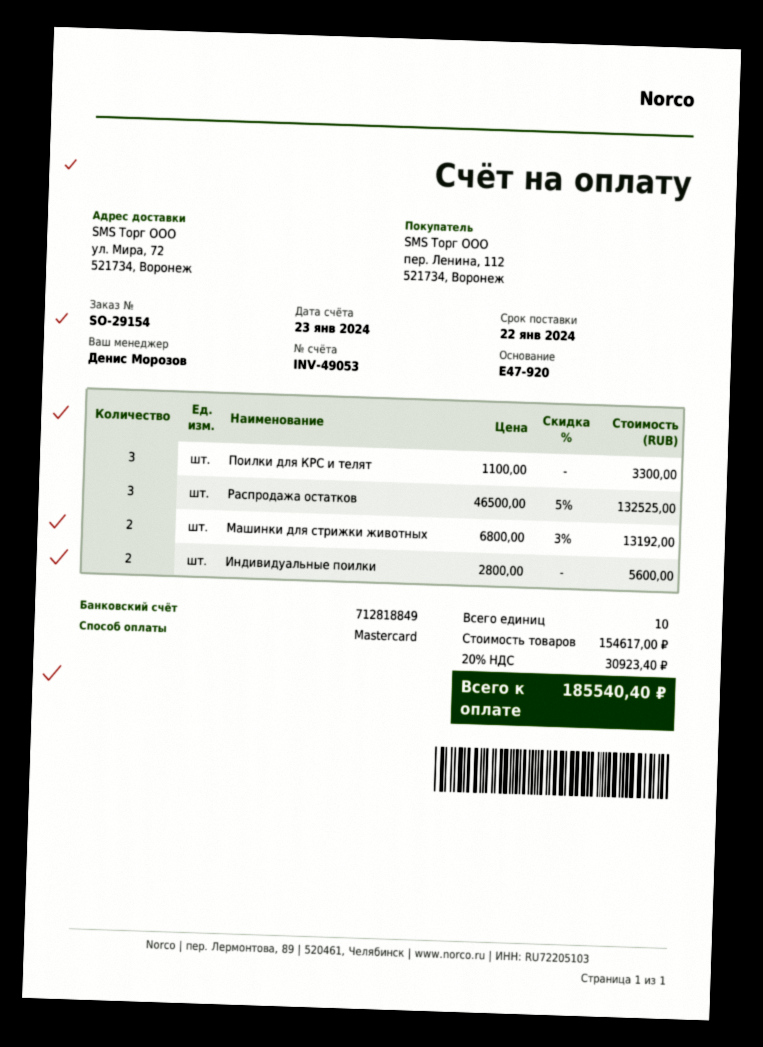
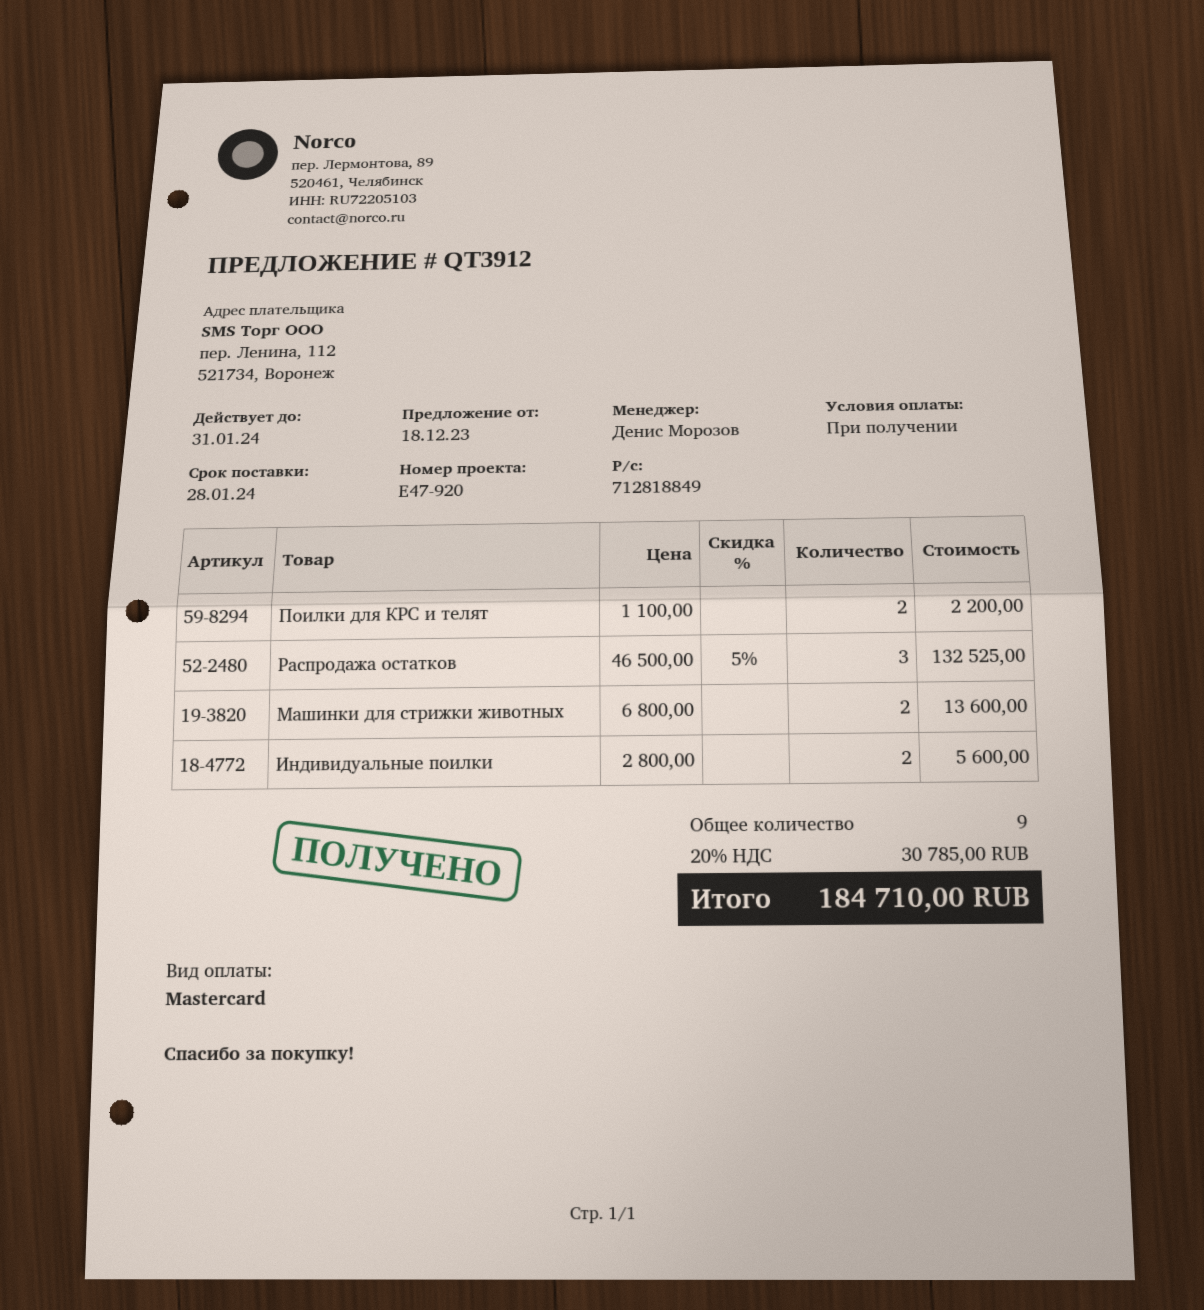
delivery date: 2024-01-22 -> 2024-01-28
Поилки для КРС и телят: 3 x 1100.00 = 3300.00 -> 2 x 1100.00 = 2200.00
Машинки для стрижки животных: 2 x 6800.00 - 3% = 13192.00 -> 2 x 6800.00 = 13600.00
total quantity: 10 -> 9
tax: 20% = 30923.40 -> 20% = 30785.00
total: 185540.40 -> 184710.00

